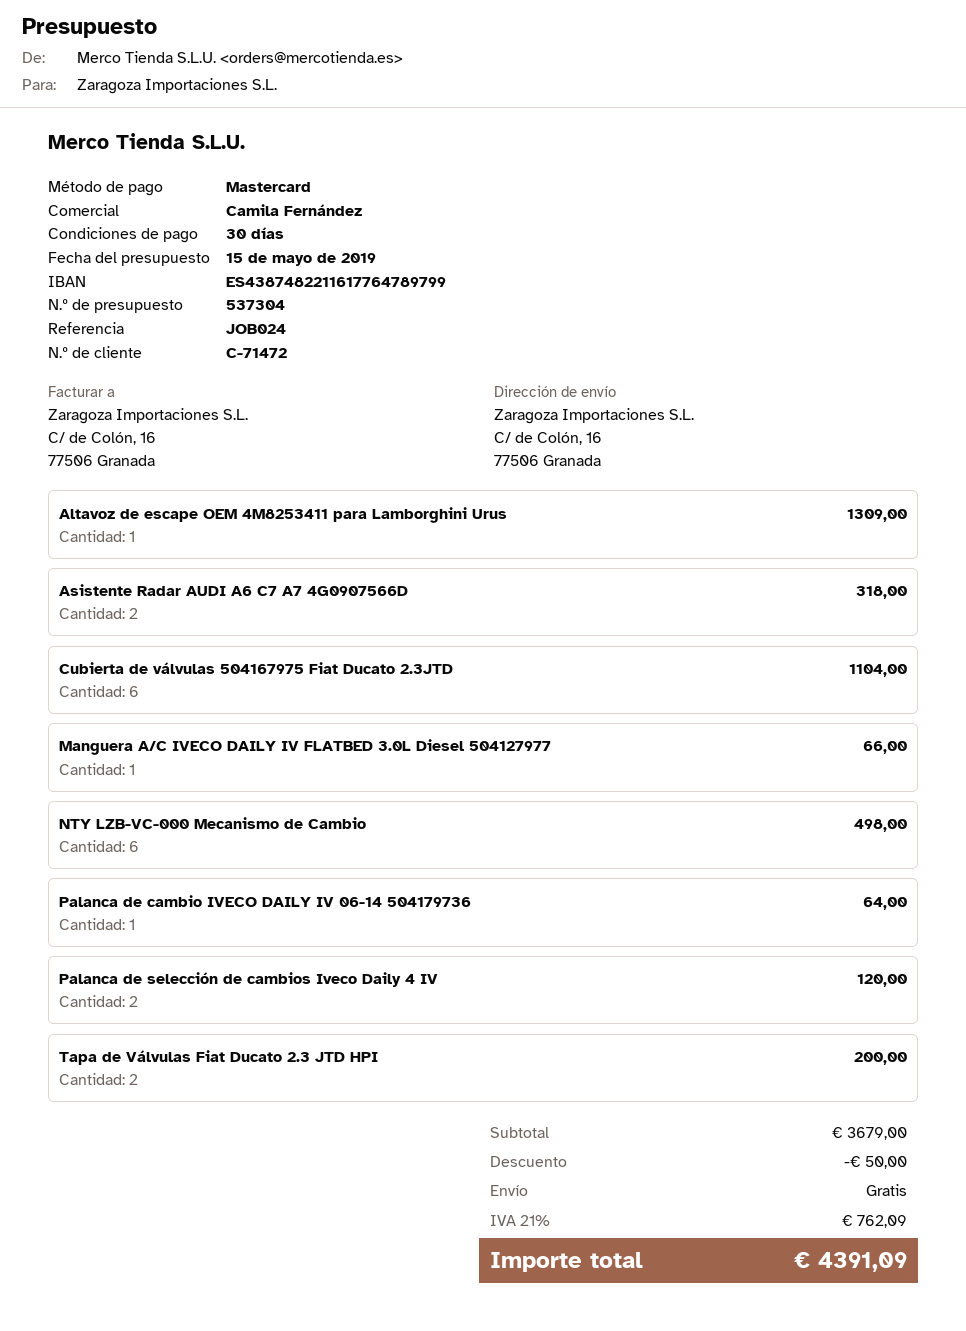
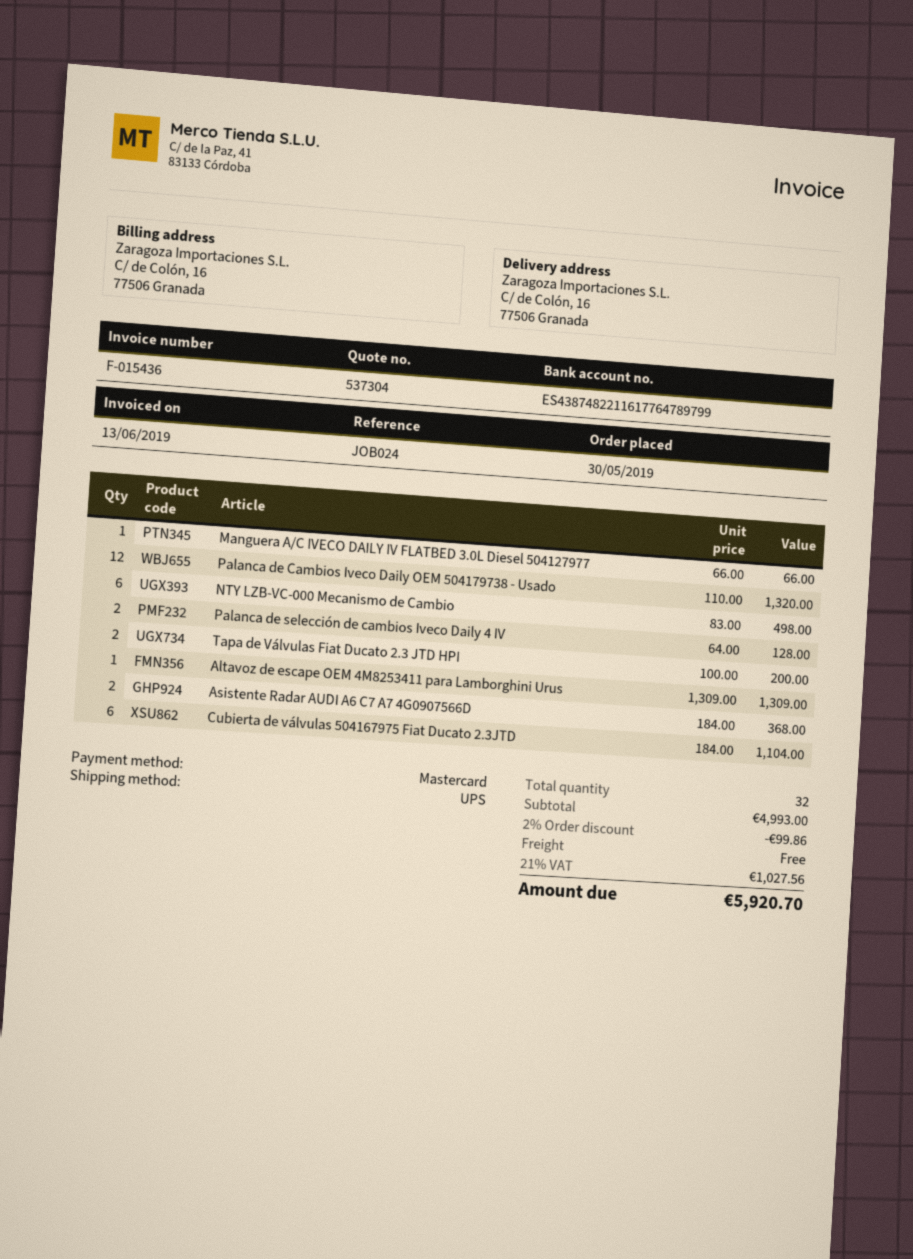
Asistente Radar AUDI A6 C7 A7 4G0907566D: 2 for 318.00 -> 2 for 368.00
Palanca de cambio IVECO DAILY IV 06-14 504179736: 1 for 64.00 -> none
Palanca de selección de cambios Iveco Daily 4 IV: 2 for 120.00 -> 2 for 128.00
Palanca de Cambios Iveco Daily OEM 504179738 - Usado: none -> 12 for 1320.00
subtotal: 3679.00 -> 4993.00
discount: 50.00 -> 99.86
tax: 21% = 762.09 -> 21% = 1027.56
total: 4391.09 -> 5920.70

